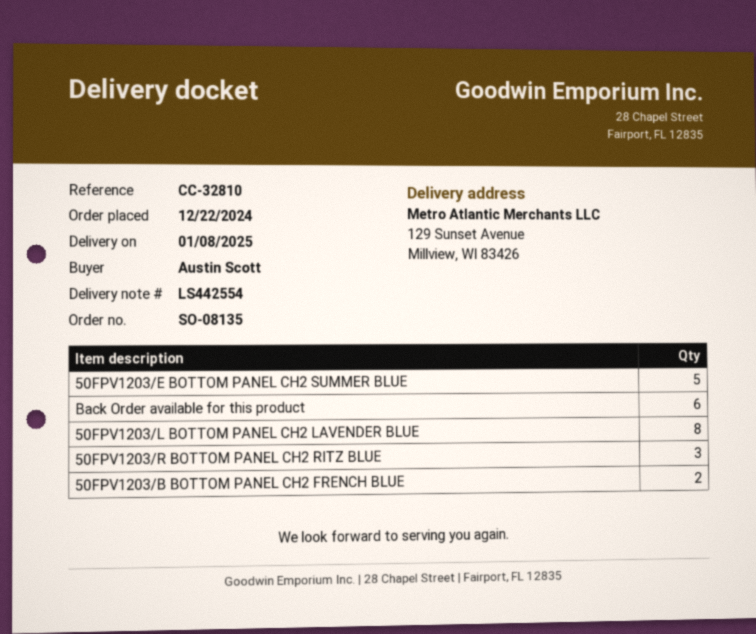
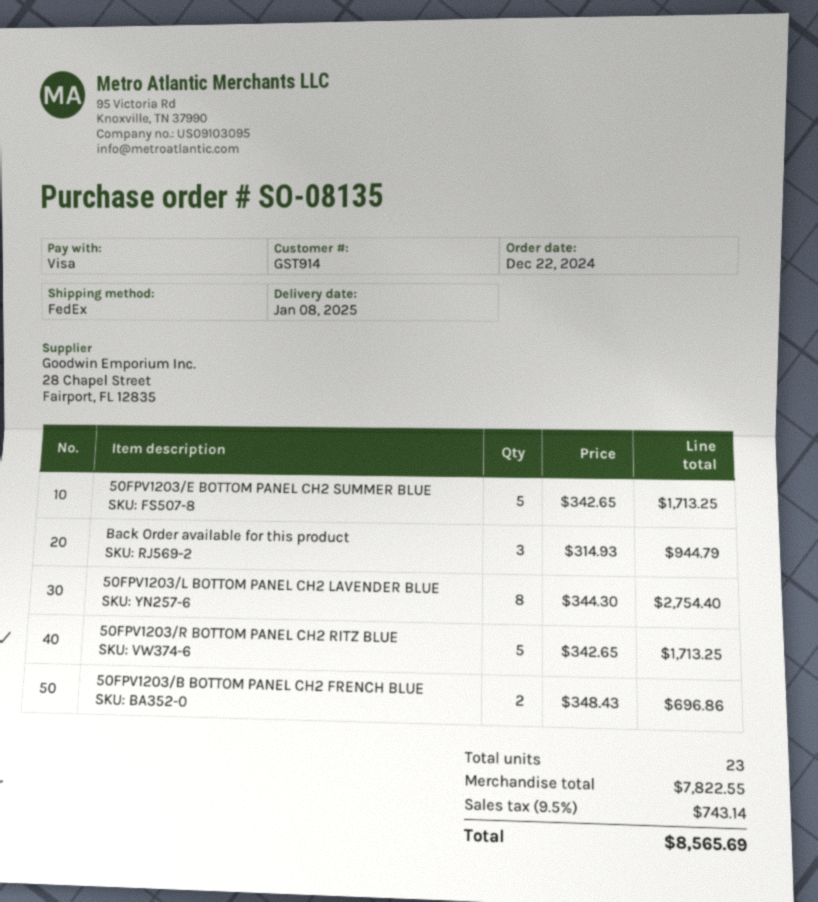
Back Order available for this product: 6 -> 3
50FPV1203/R BOTTOM PANEL CH2 RITZ BLUE: 3 -> 5

